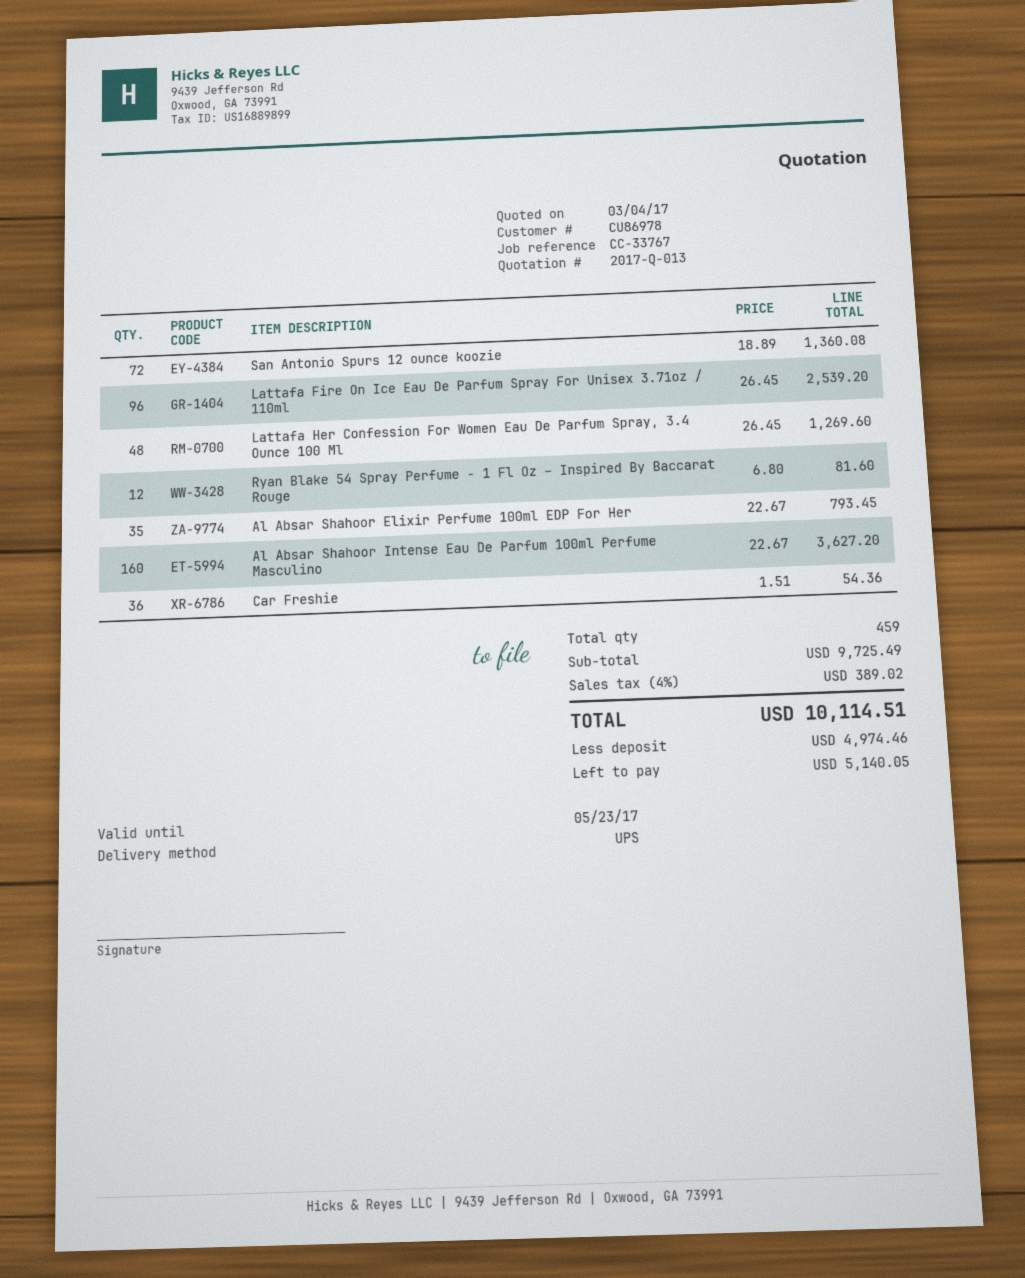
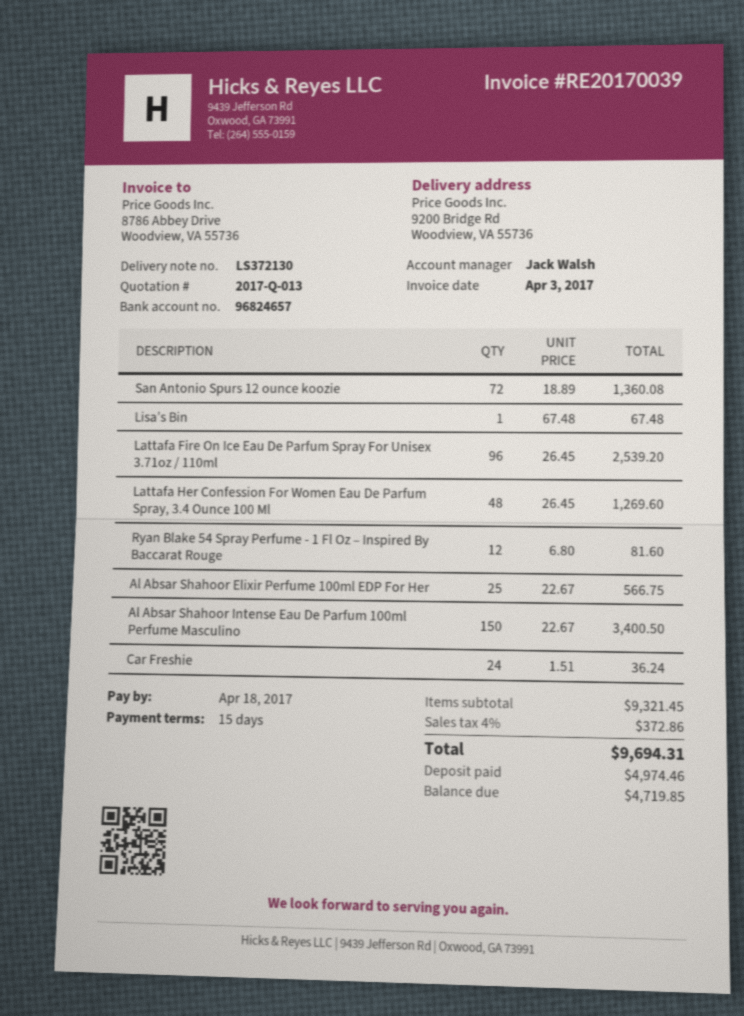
Al Absar Shahoor Elixir Perfume 100ml EDP For Her: 35 x 22.67 = 793.45 -> 25 x 22.67 = 566.75
Al Absar Shahoor Intense Eau De Parfum 100ml Perfume Masculino: 160 x 22.67 = 3627.20 -> 150 x 22.67 = 3400.50
Car Freshie: 36 x 1.51 = 54.36 -> 24 x 1.51 = 36.24
Lisa’s Bin: none -> 1 x 67.48 = 67.48
subtotal: 9725.49 -> 9321.45
tax: 4% = 389.02 -> 4% = 372.86
total: 10114.51 -> 9694.31
balance: 5140.05 -> 4719.85

